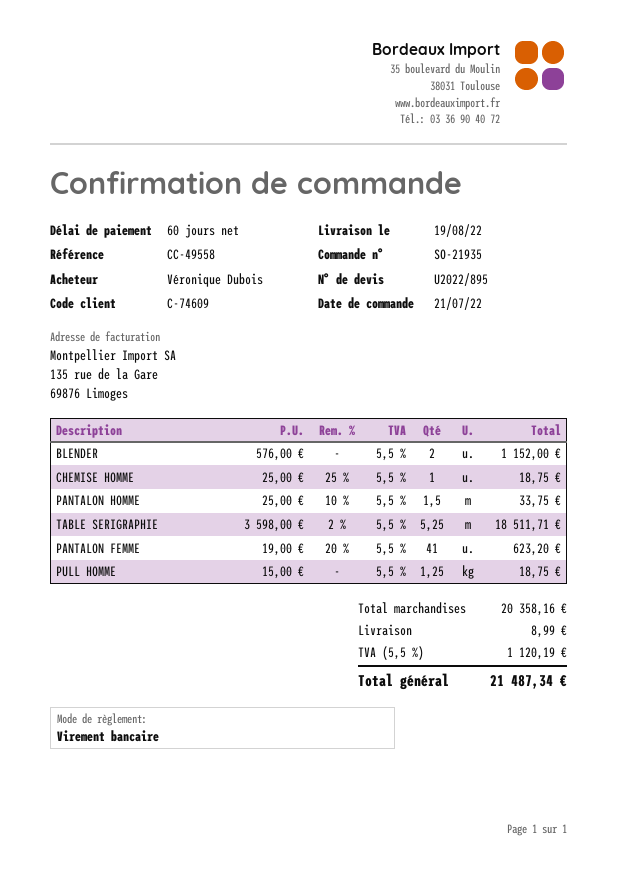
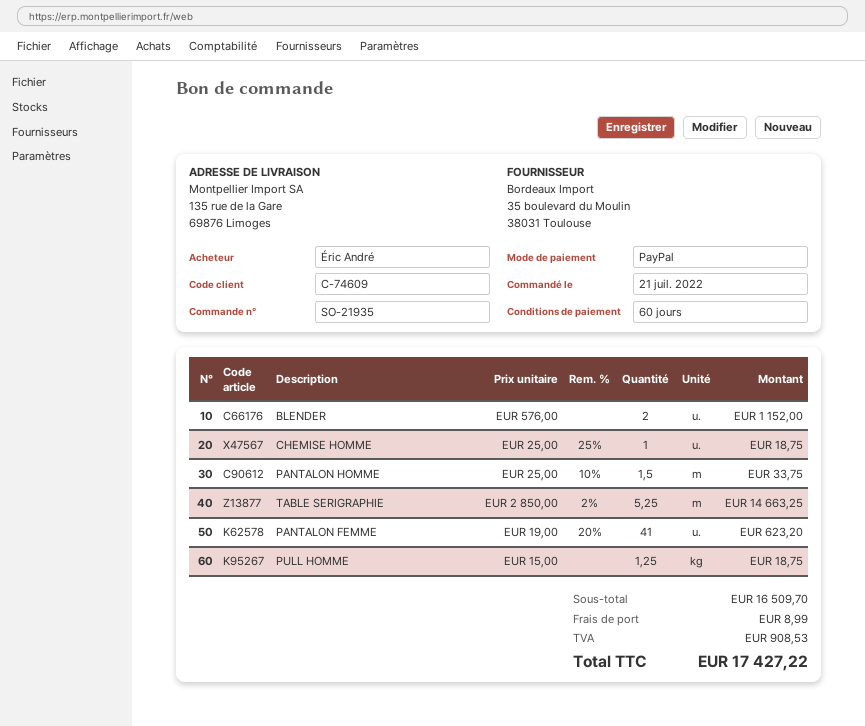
ordered by: Véronique Dubois -> Éric André
payment method: bank transfer -> PayPal
TABLE SERIGRAPHIE: 5.25 x 3598.00 - 2% = 18511.71 -> 5.25 x 2850.00 - 2% = 14663.25
subtotal: 20358.16 -> 16509.70
tax: 1120.19 -> 908.53
total: 21487.34 -> 17427.22

